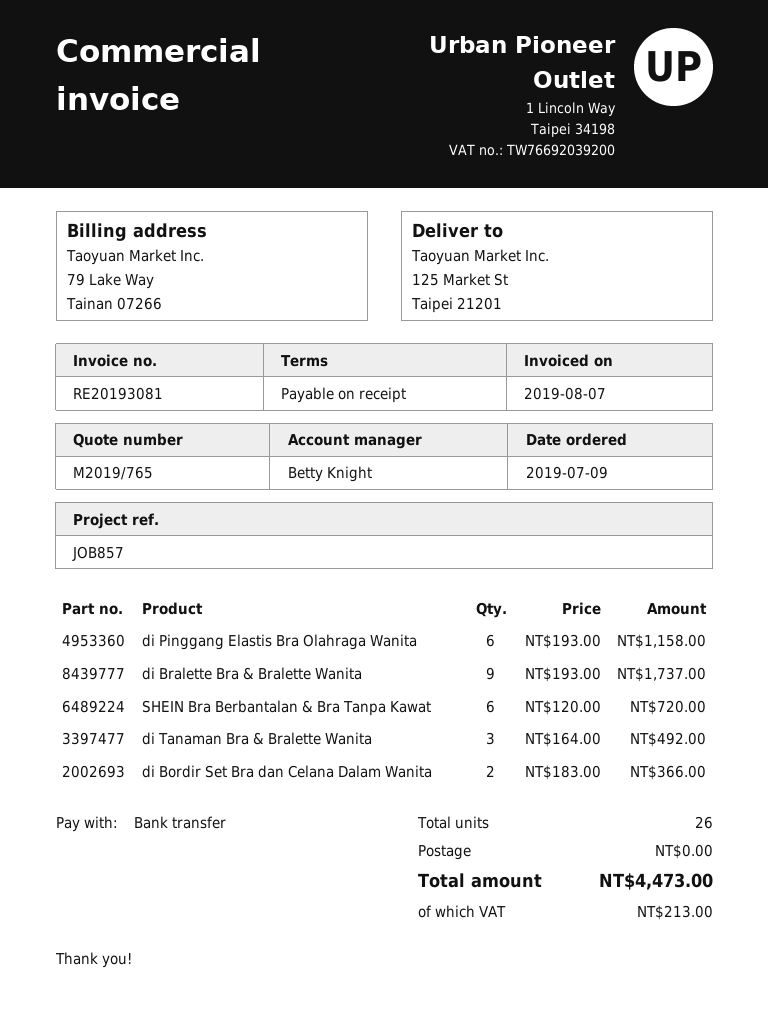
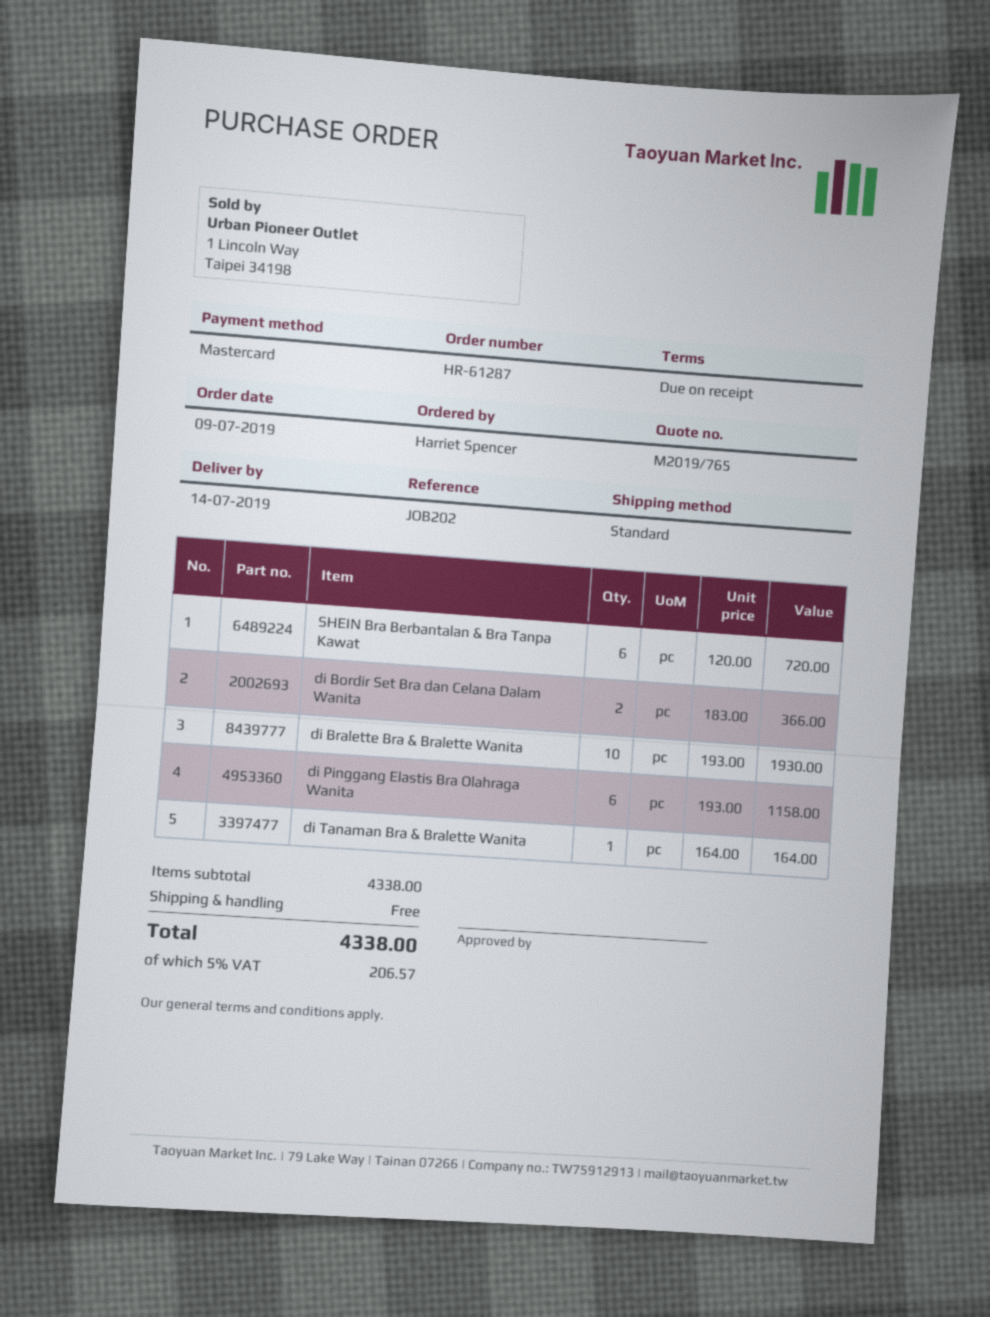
reference: JOB857 -> JOB202
payment method: bank transfer -> Mastercard
di Bralette Bra & Bralette Wanita: 9 x 193.00 = 1737.00 -> 10 x 193.00 = 1930.00
di Tanaman Bra & Bralette Wanita: 3 x 164.00 = 492.00 -> 1 x 164.00 = 164.00
tax: 213.00 -> 206.57
total: 4473.00 -> 4338.00

